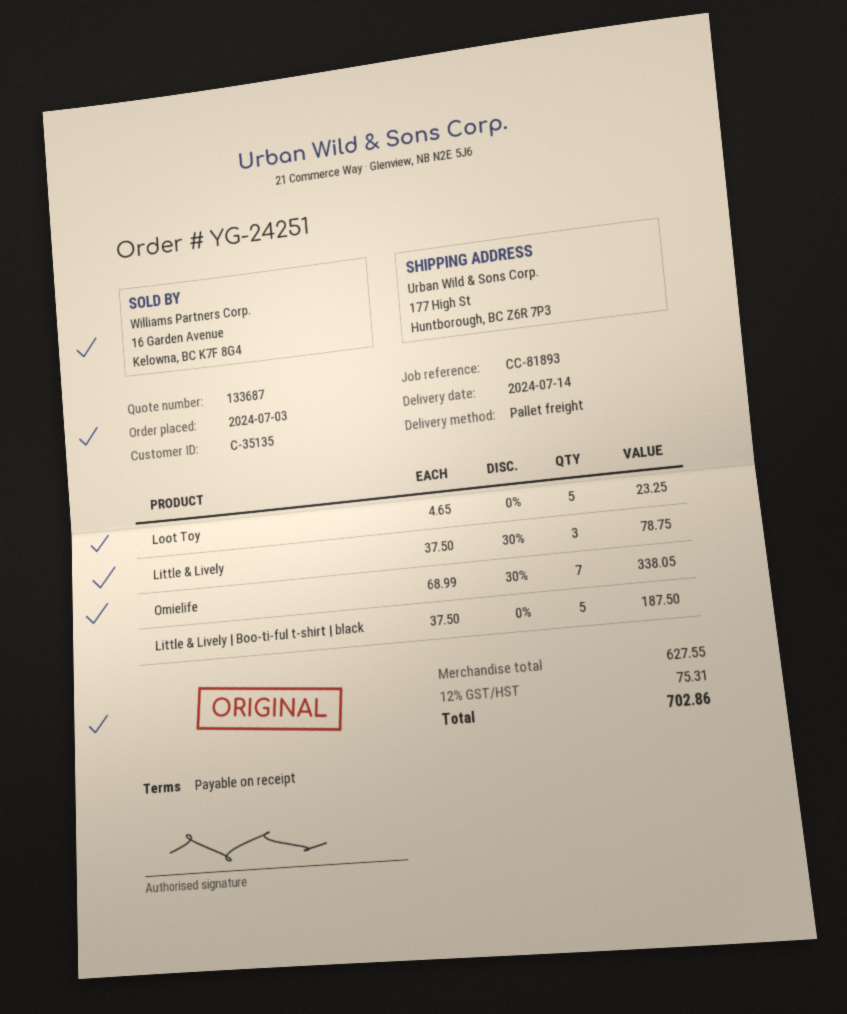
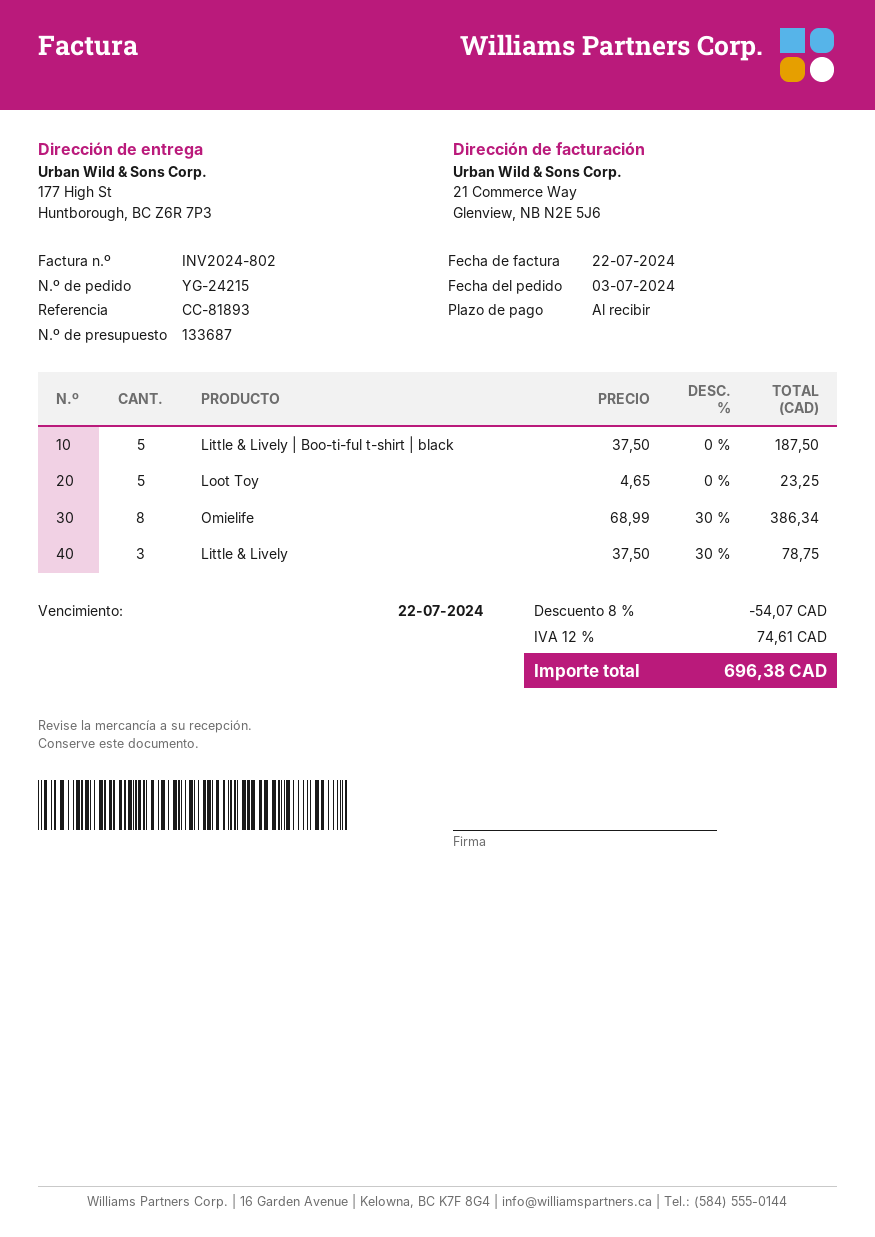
order number: YG-24251 -> YG-24215
Omielife: 7 x 68.99 - 30% = 338.05 -> 8 x 68.99 - 30% = 386.34
discount: none -> 8% = 54.07
tax: 12% = 75.31 -> 12% = 74.61
total: 702.86 -> 696.38

